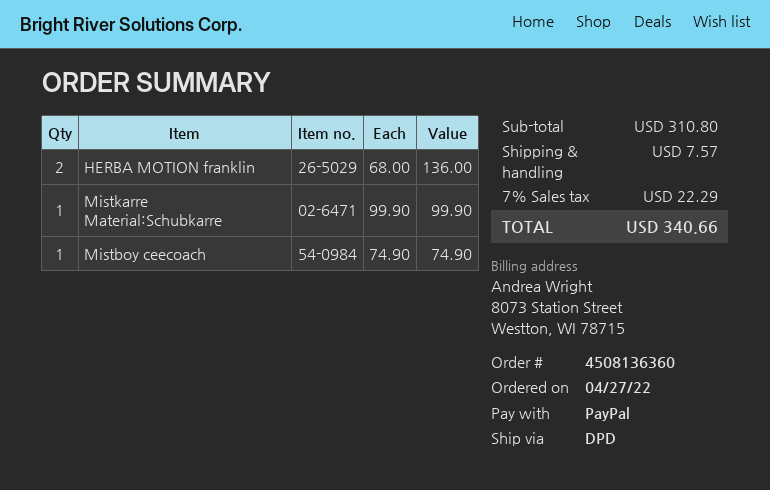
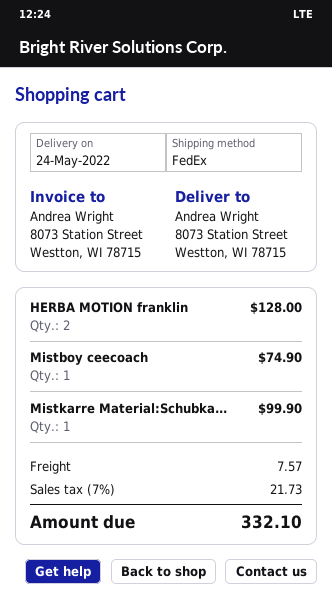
shipping method: DPD -> FedEx
HERBA MOTION franklin: 2 for 136.00 -> 2 for 128.00
tax: 7% = 22.29 -> 7% = 21.73
total: 340.66 -> 332.10

